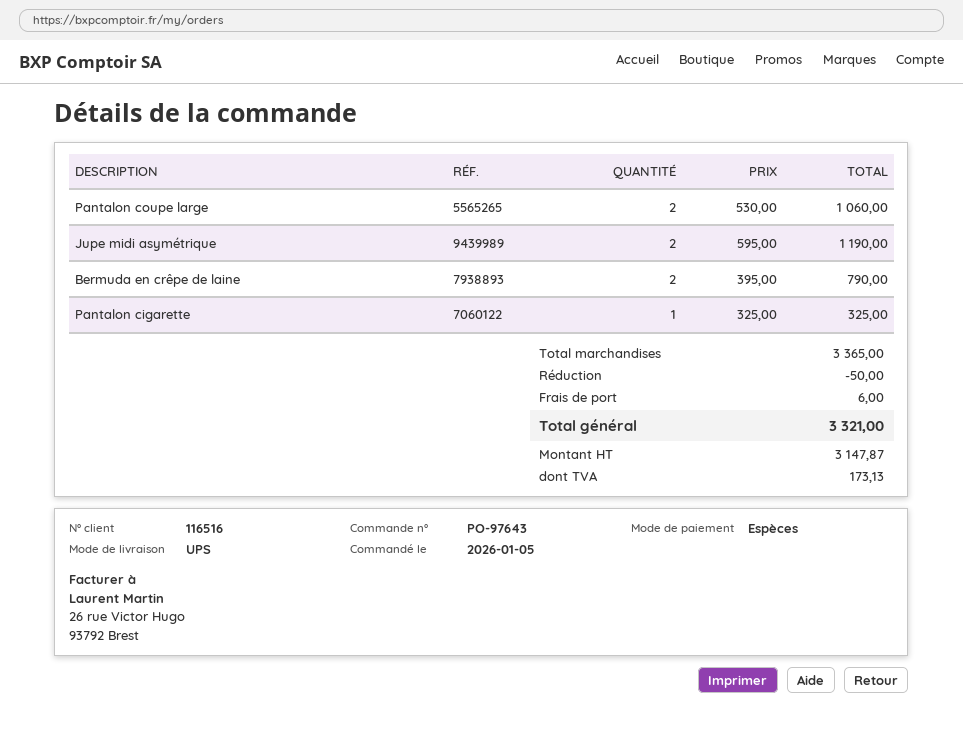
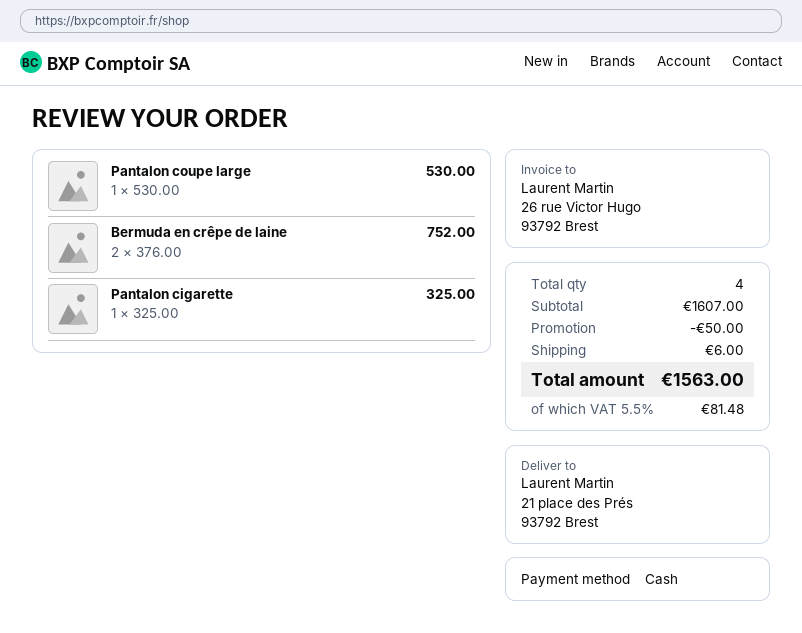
Pantalon coupe large: 2 x 530.00 = 1060.00 -> 1 x 530.00 = 530.00
Jupe midi asymétrique: 2 x 595.00 = 1190.00 -> none
Bermuda en crêpe de laine: 2 x 395.00 = 790.00 -> 2 x 376.00 = 752.00
subtotal: 3365.00 -> 1607.00
tax: 173.13 -> 81.48
total: 3321.00 -> 1563.00

